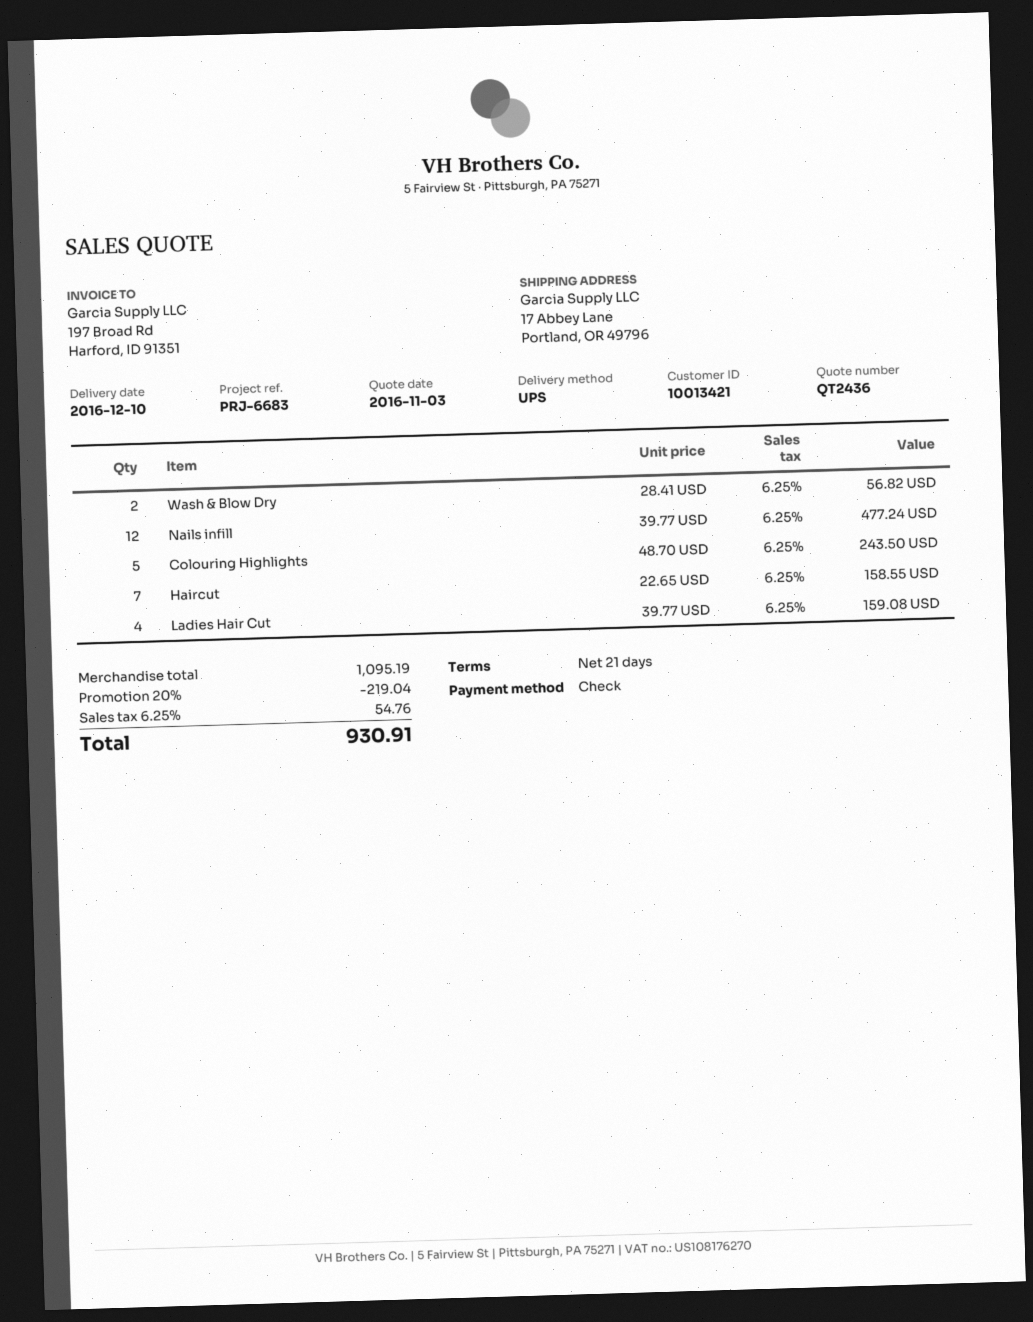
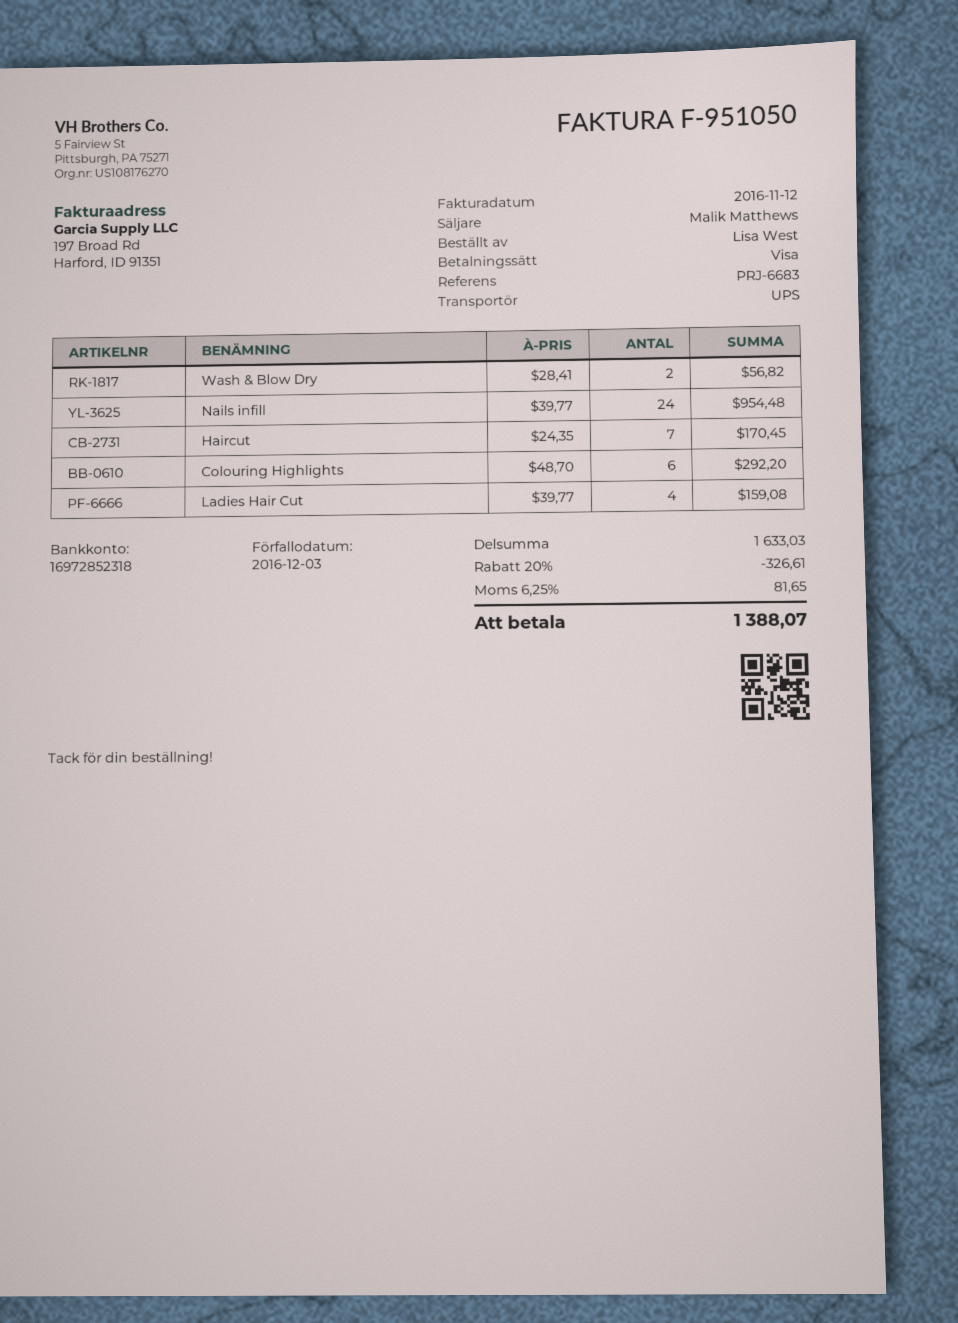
payment method: cheque -> Visa
Nails infill: 12 x 39.77 = 477.24 -> 24 x 39.77 = 954.48
Colouring Highlights: 5 x 48.70 = 243.50 -> 6 x 48.70 = 292.20
Haircut: 7 x 22.65 = 158.55 -> 7 x 24.35 = 170.45
subtotal: 1095.19 -> 1633.03
discount: 20% = 219.04 -> 20% = 326.61
tax: 6.25% = 54.76 -> 6.25% = 81.65
total: 930.91 -> 1388.07

